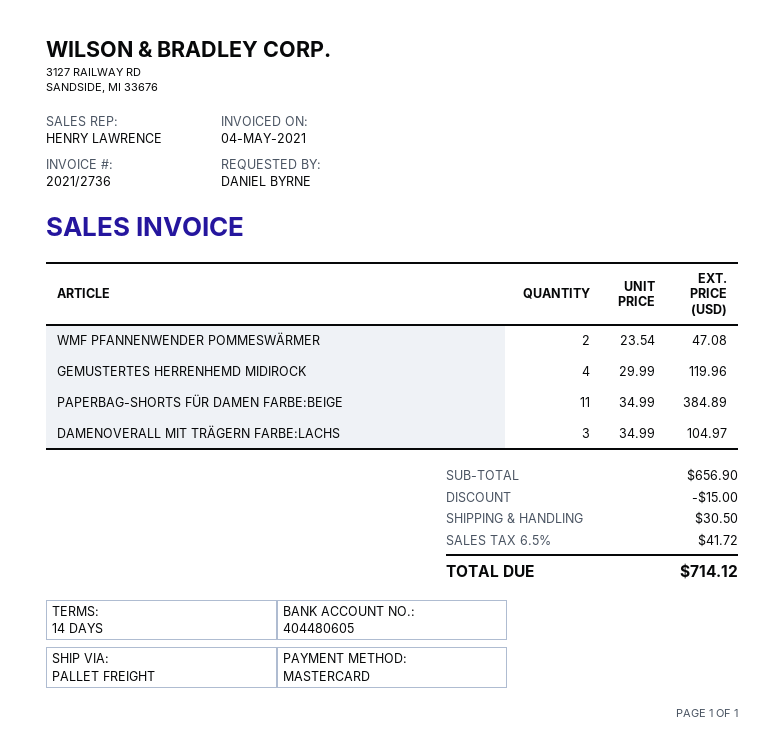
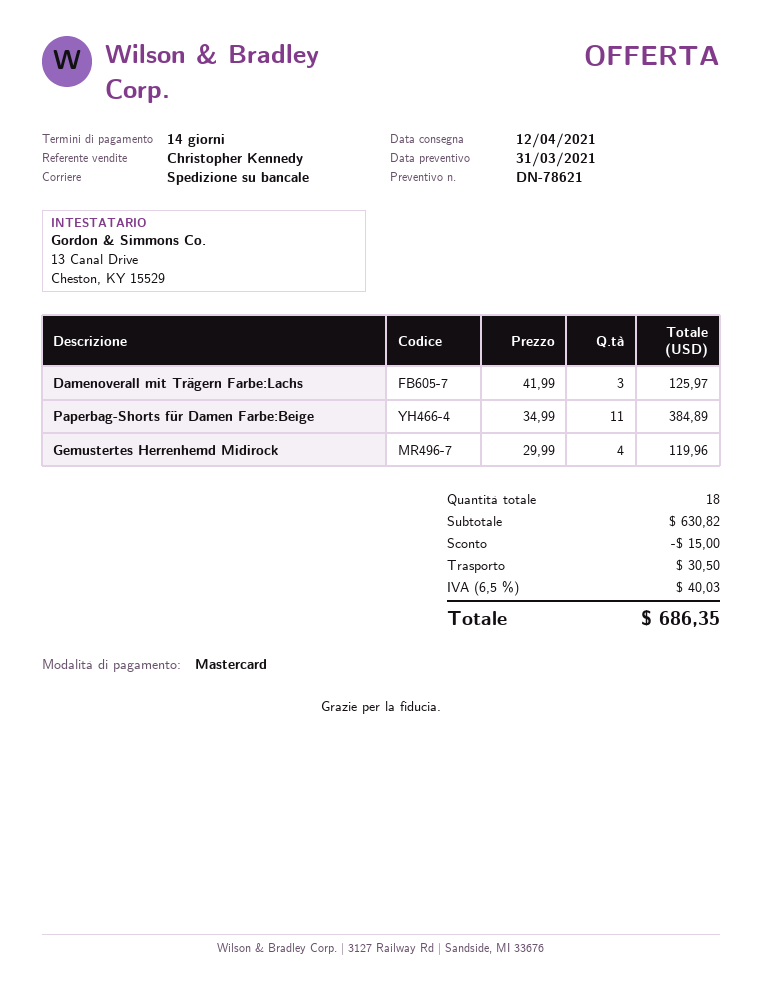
sales rep: HENRY LAWRENCE -> Christopher Kennedy
WMF PFANNENWENDER POMMESWÄRMER: 2 x 23.54 = 47.08 -> none
DAMENOVERALL MIT TRÄGERN FARBE:LACHS: 3 x 34.99 = 104.97 -> 3 x 41.99 = 125.97
subtotal: 656.90 -> 630.82
tax: 6.5% = 41.72 -> 6.5% = 40.03
total: 714.12 -> 686.35

